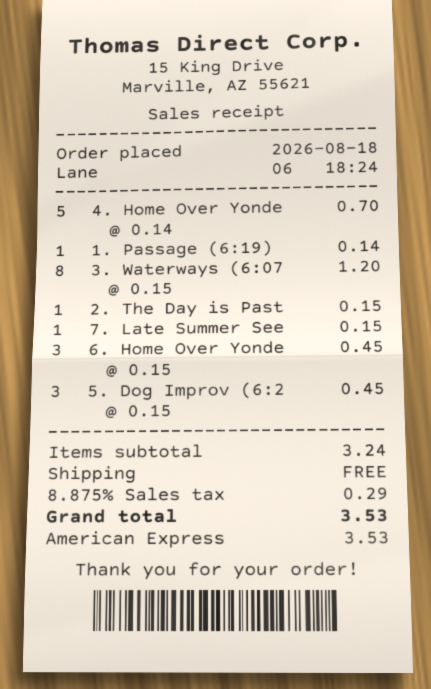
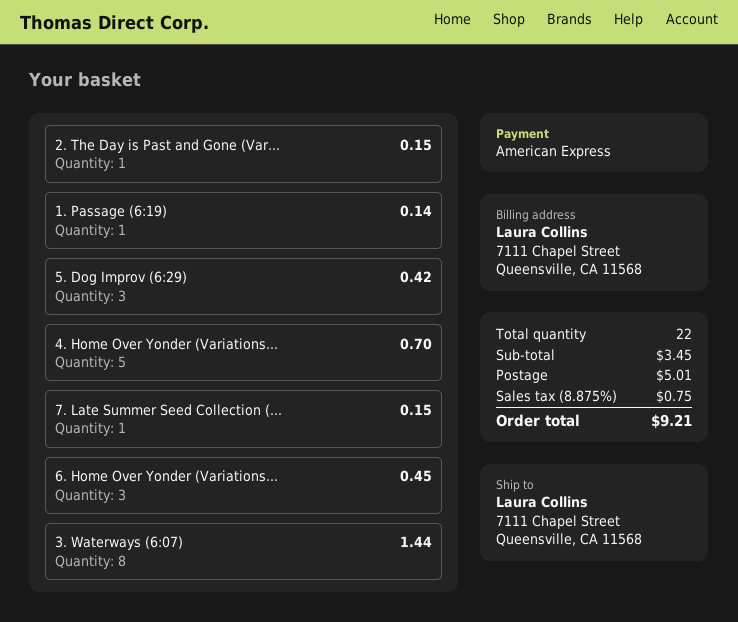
3. Waterways (6:07: 8 for 1.20 -> 8 for 1.44
5. Dog Improv (6:2: 3 for 0.45 -> 3 for 0.42
subtotal: 3.24 -> 3.45
shipping: 0.00 -> 5.01
tax: 8.875% = 0.29 -> 8.875% = 0.75
total: 3.53 -> 9.21

